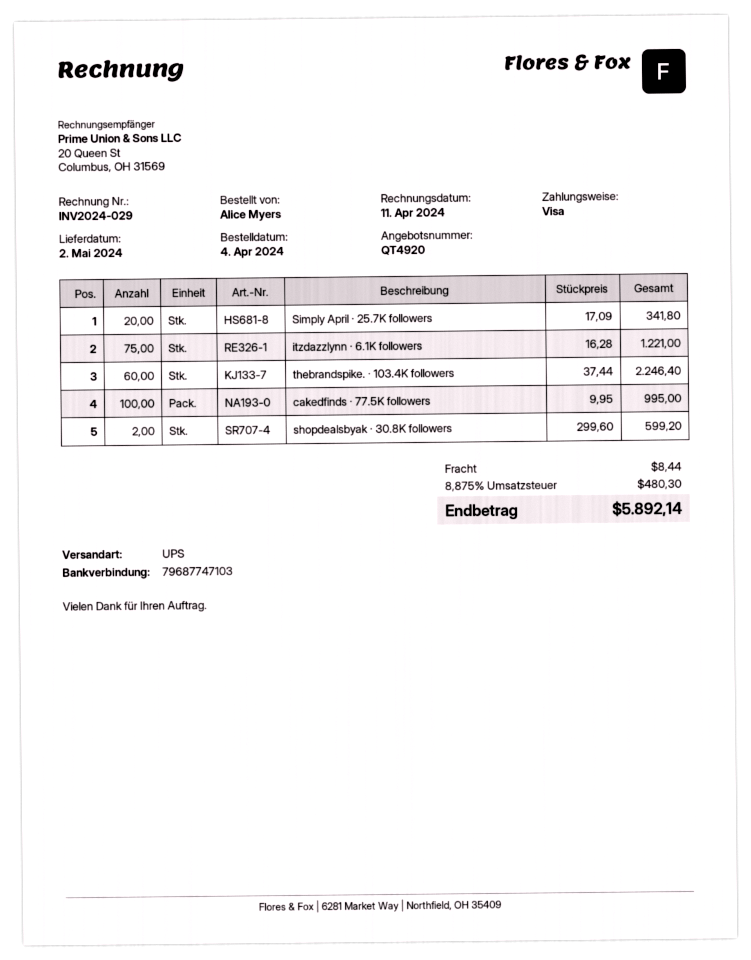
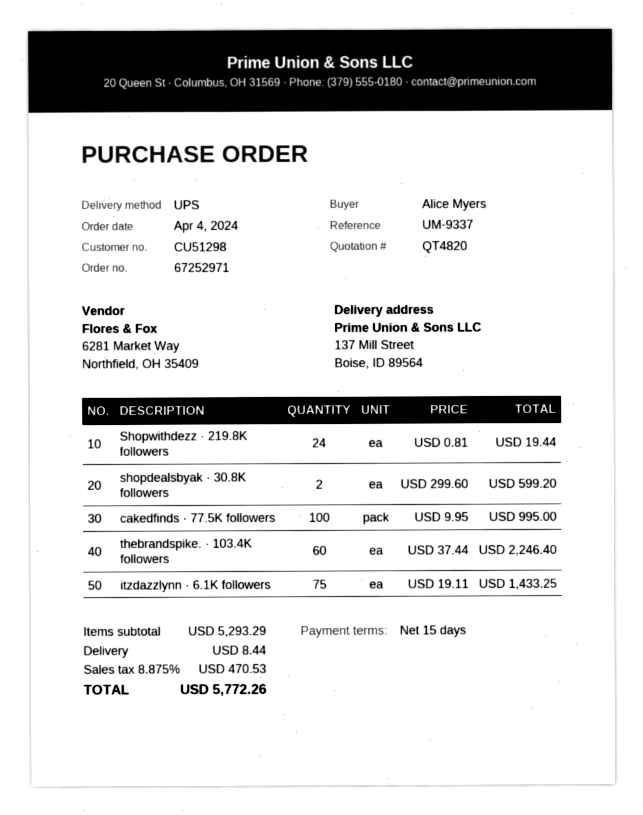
quote number: QT4920 -> QT4820
Simply April · 25.7K followers: 20 x 17.09 = 341.80 -> none
itzdazzlynn · 6.1K followers: 75 x 16.28 = 1221.00 -> 75 x 19.11 = 1433.25
Shopwithdezz · 219.8K followers: none -> 24 x 0.81 = 19.44
tax: 8.875% = 480.30 -> 8.875% = 470.53
total: 5892.14 -> 5772.26

